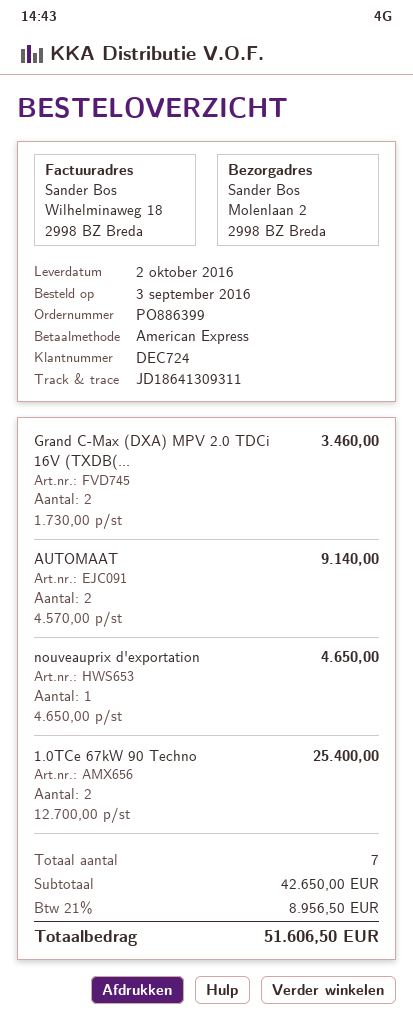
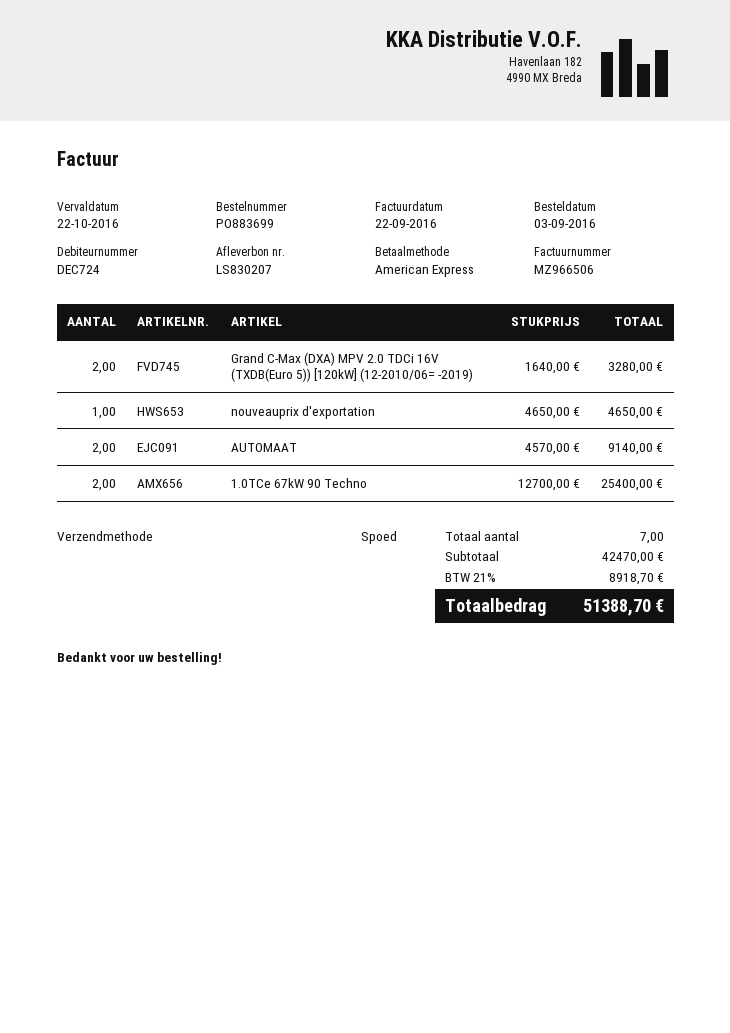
order number: PO886399 -> PO883699
Grand C-Max (DXA) MPV 2.0 TDCi 16V (TXDB(...: 2 x 1730.00 = 3460.00 -> 2 x 1640.00 = 3280.00
subtotal: 42650.00 -> 42470.00
tax: 21% = 8956.50 -> 21% = 8918.70
total: 51606.50 -> 51388.70

